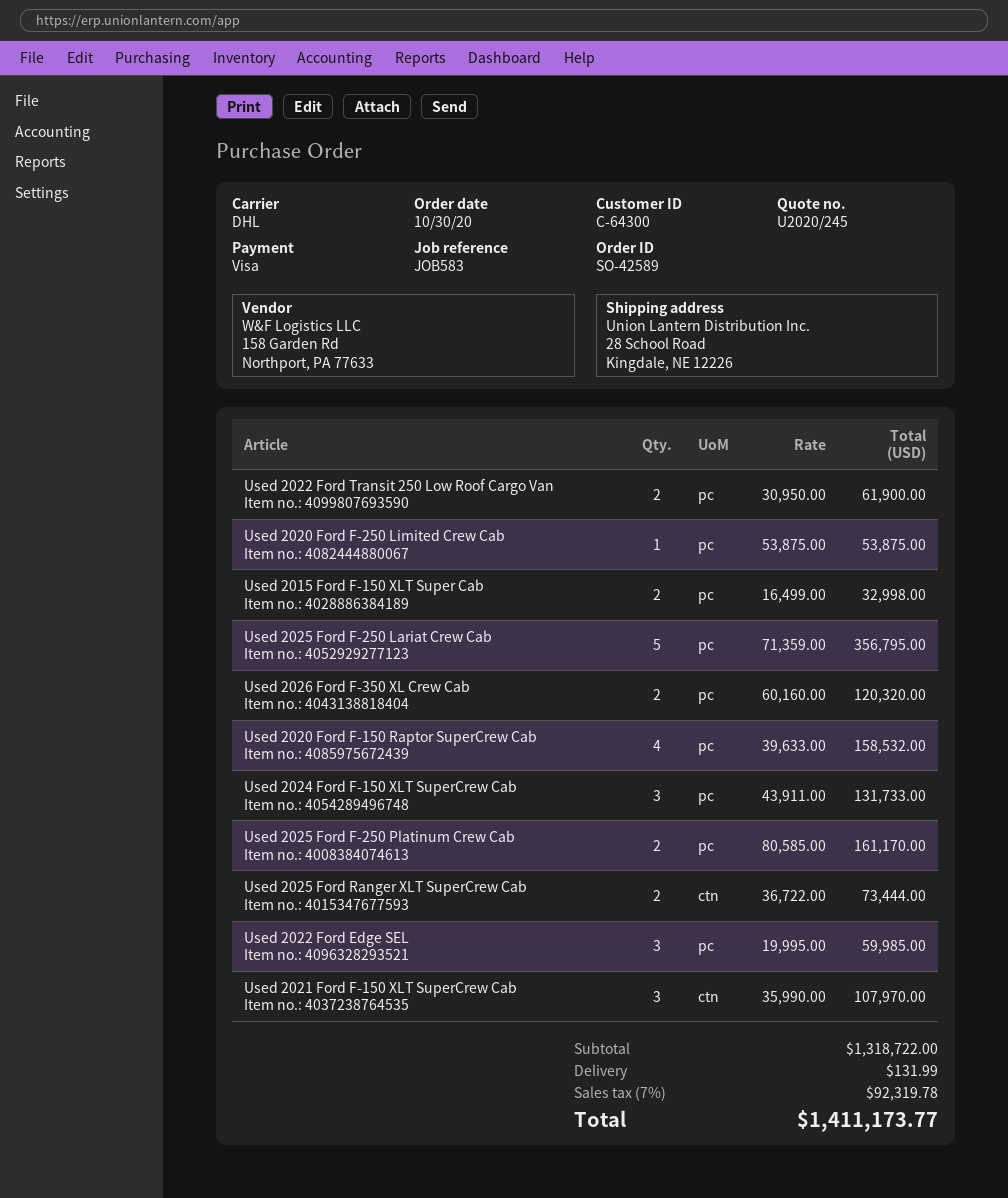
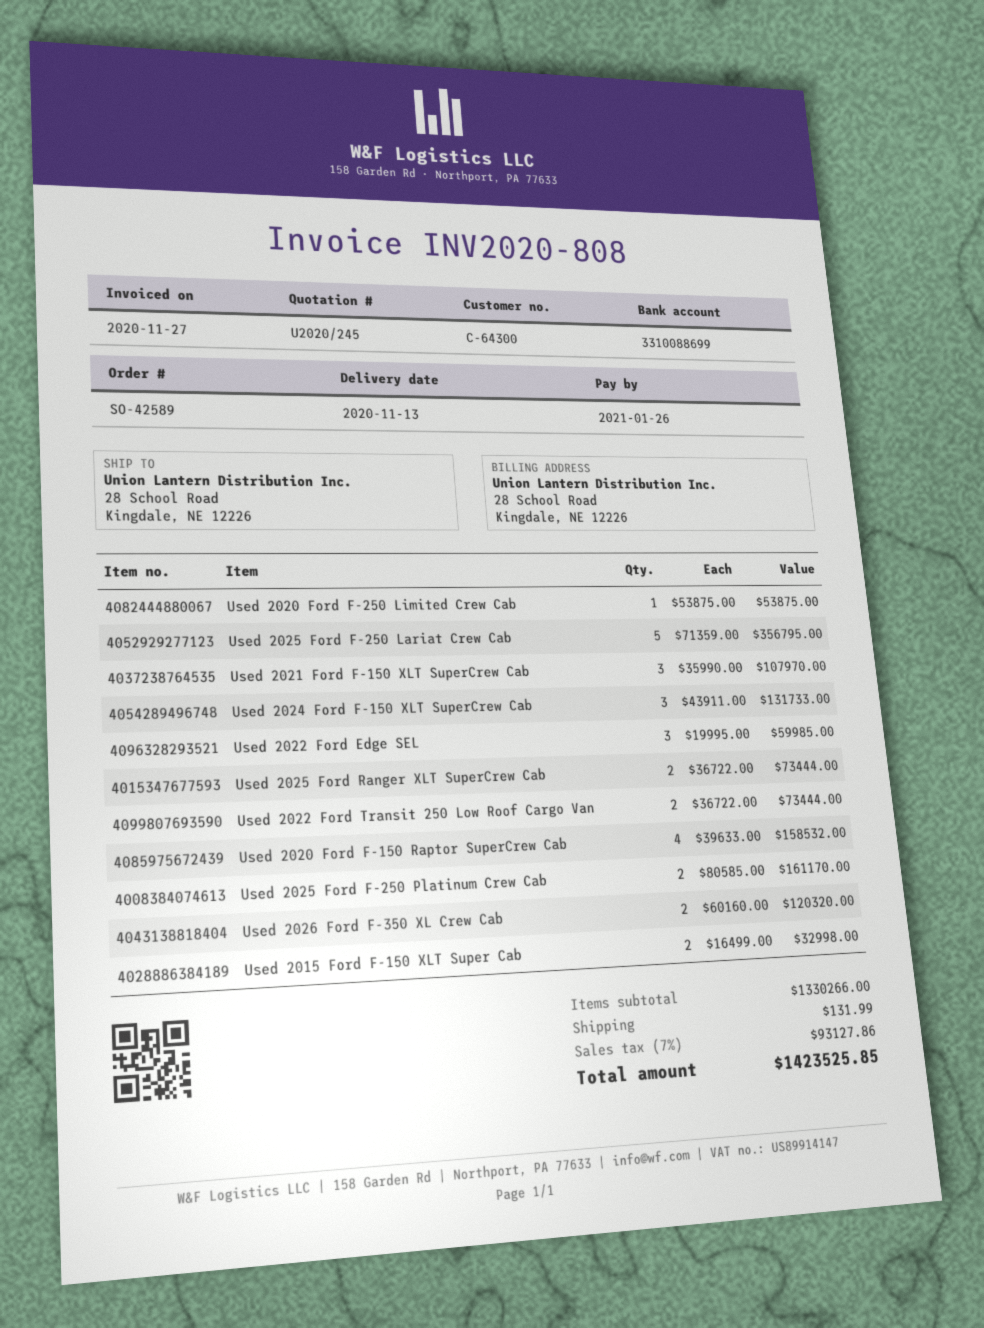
Used 2022 Ford Transit 250 Low Roof Cargo Van: 2 x 30950.00 = 61900.00 -> 2 x 36722.00 = 73444.00
subtotal: 1318722.00 -> 1330266.00
tax: 7% = 92319.78 -> 7% = 93127.86
total: 1411173.77 -> 1423525.85

